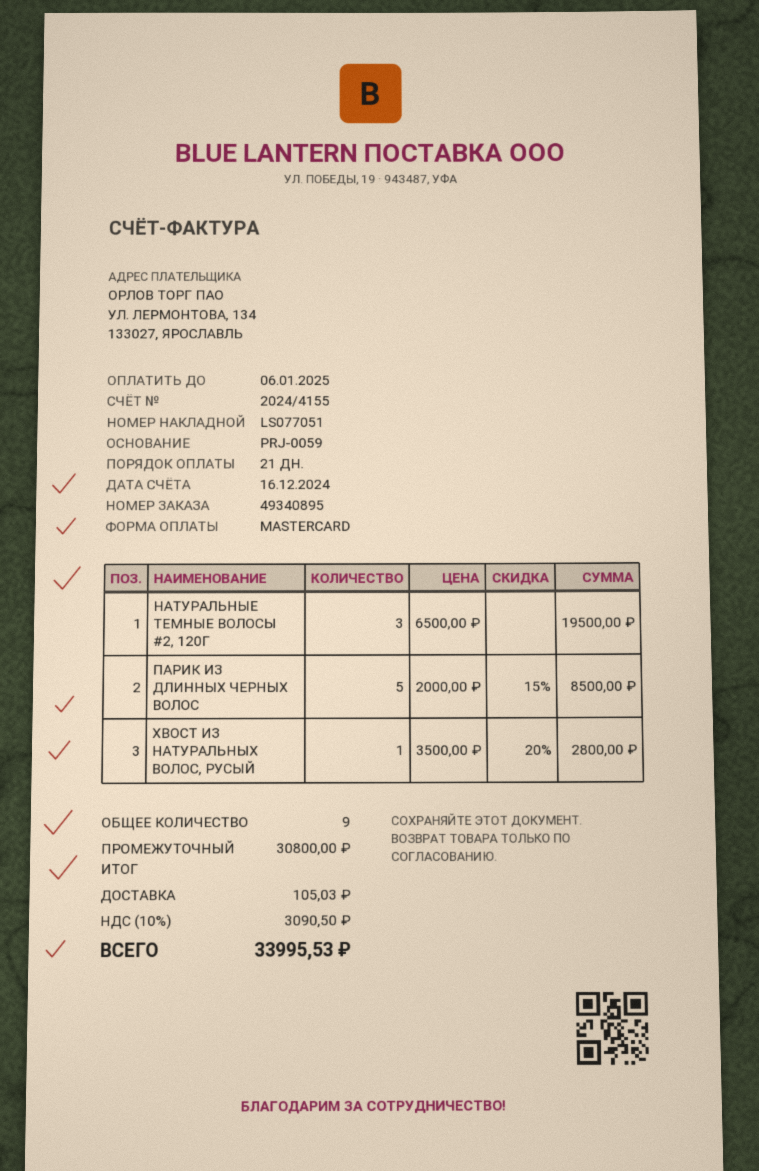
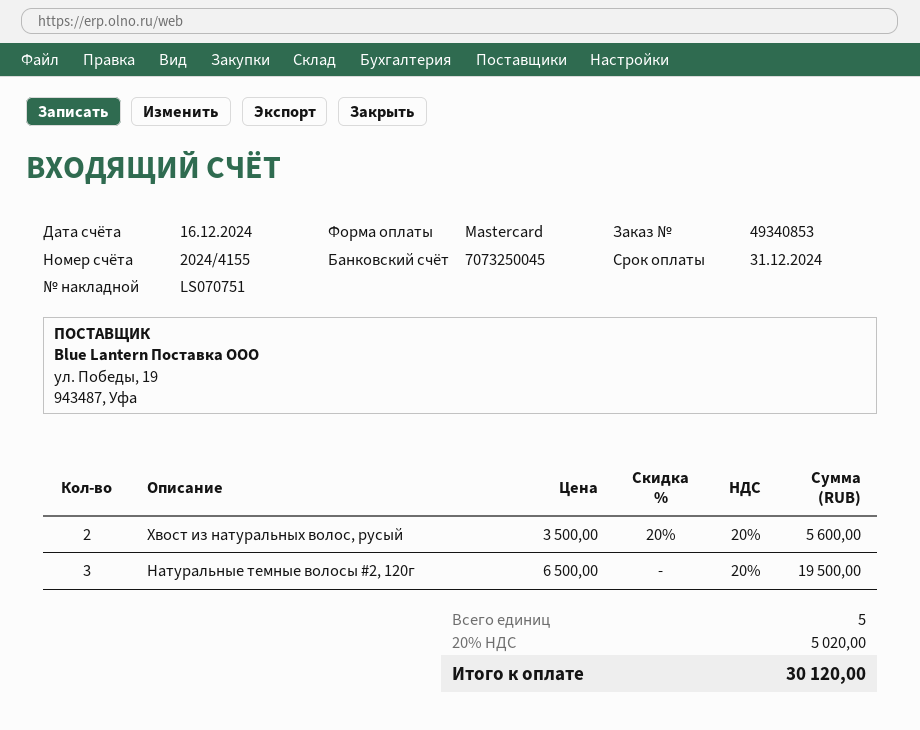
order number: 49340895 -> 49340853
delivery note number: LS077051 -> LS070751
due date: 2025-01-06 -> 2024-12-31
ПАРИК ИЗ ДЛИННЫХ ЧЕРНЫХ ВОЛОС: 5 x 2000.00 - 15% = 8500.00 -> none
ХВОСТ ИЗ НАТУРАЛЬНЫХ ВОЛОС, РУСЫЙ: 1 x 3500.00 - 20% = 2800.00 -> 2 x 3500.00 - 20% = 5600.00
total quantity: 9 -> 5
shipping: 105.03 -> none
tax: 10% = 3090.50 -> 20% = 5020.00
total: 33995.53 -> 30120.00

